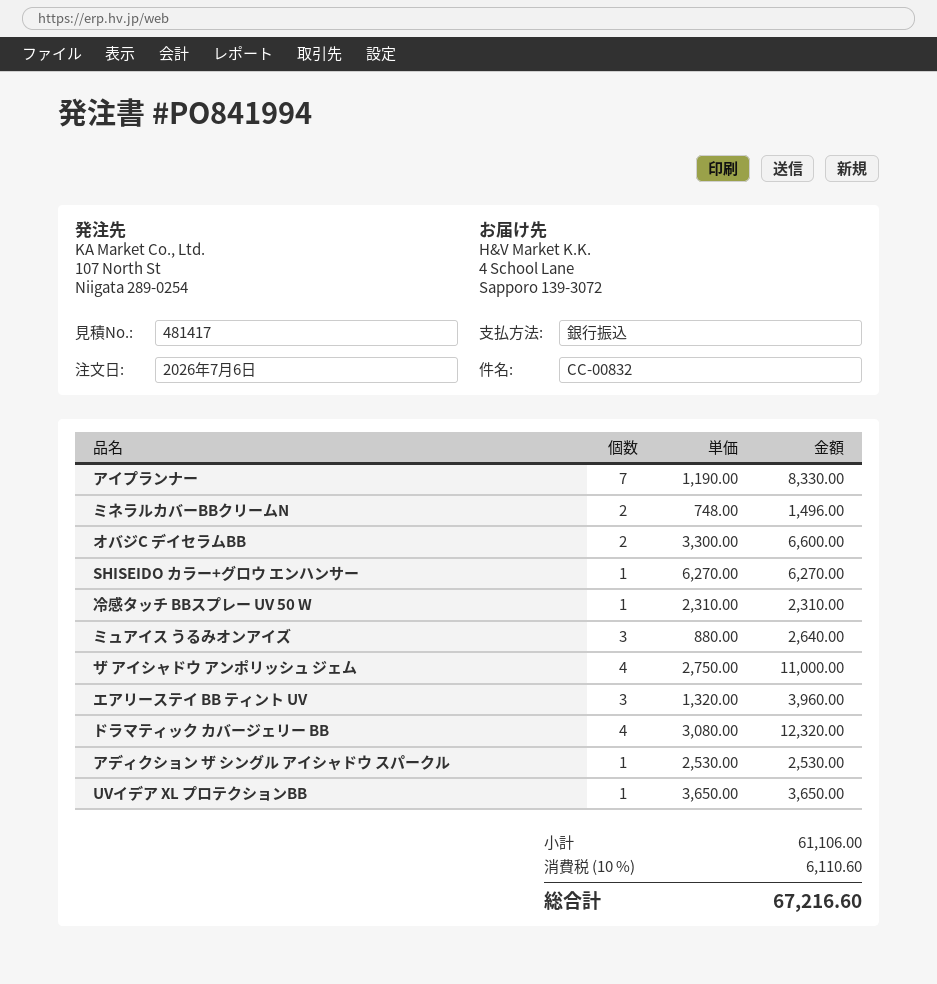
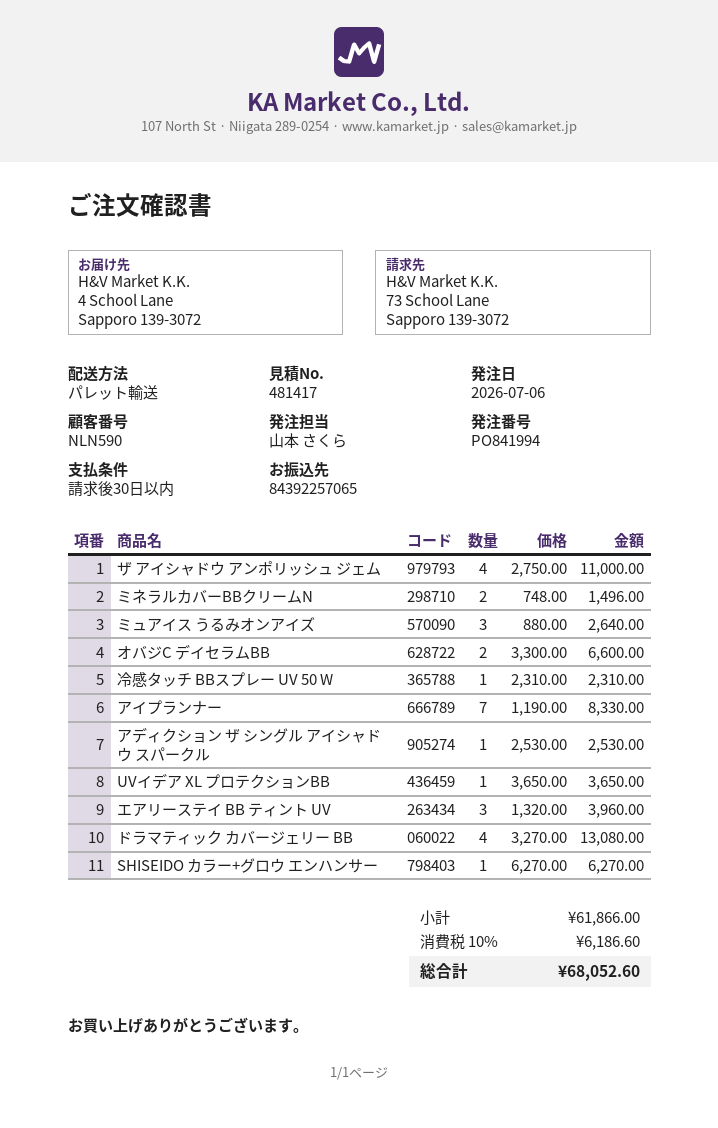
ドラマティック カバージェリー BB: 4 x 3080.00 = 12320.00 -> 4 x 3270.00 = 13080.00
subtotal: 61106.00 -> 61866.00
tax: 10% = 6110.60 -> 10% = 6186.60
total: 67216.60 -> 68052.60

